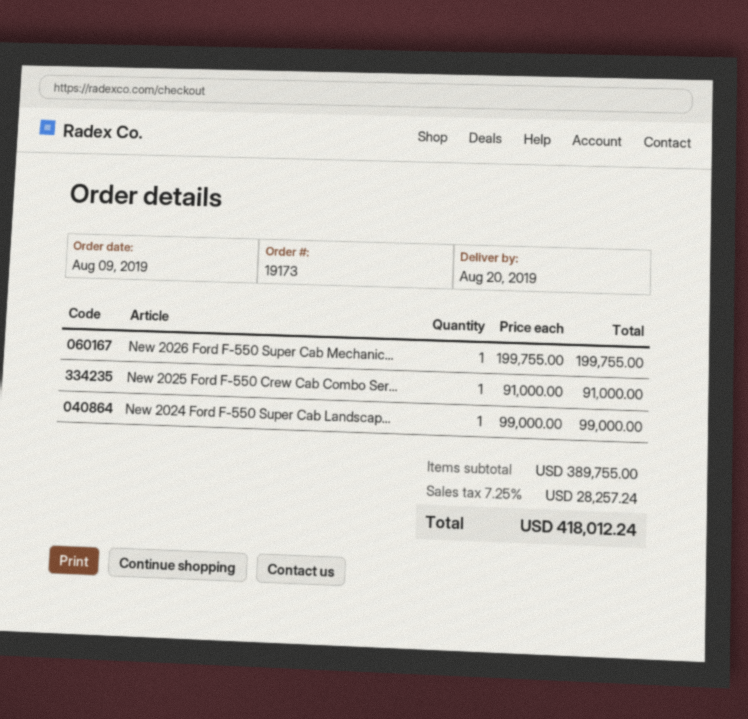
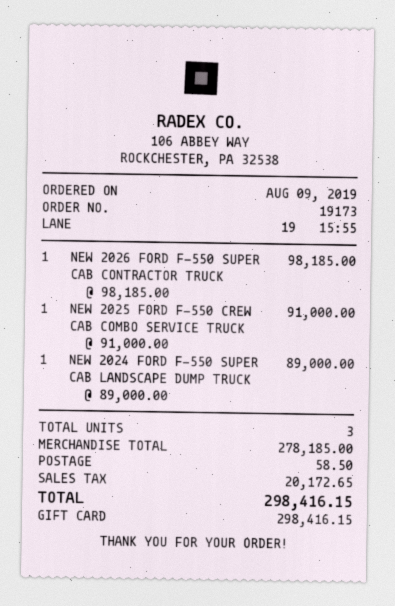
New 2026 Ford F-550 Super Cab Mechanic...: 1 x 199755.00 = 199755.00 -> none
New 2024 Ford F-550 Super Cab Landscap...: 1 x 99000.00 = 99000.00 -> 1 x 89000.00 = 89000.00
NEW 2026 FORD F-550 SUPER CAB CONTRACTOR TRUCK: none -> 1 x 98185.00 = 98185.00
subtotal: 389755.00 -> 278185.00
shipping: none -> 58.50
tax: 28257.24 -> 20172.65
total: 418012.24 -> 298416.15

